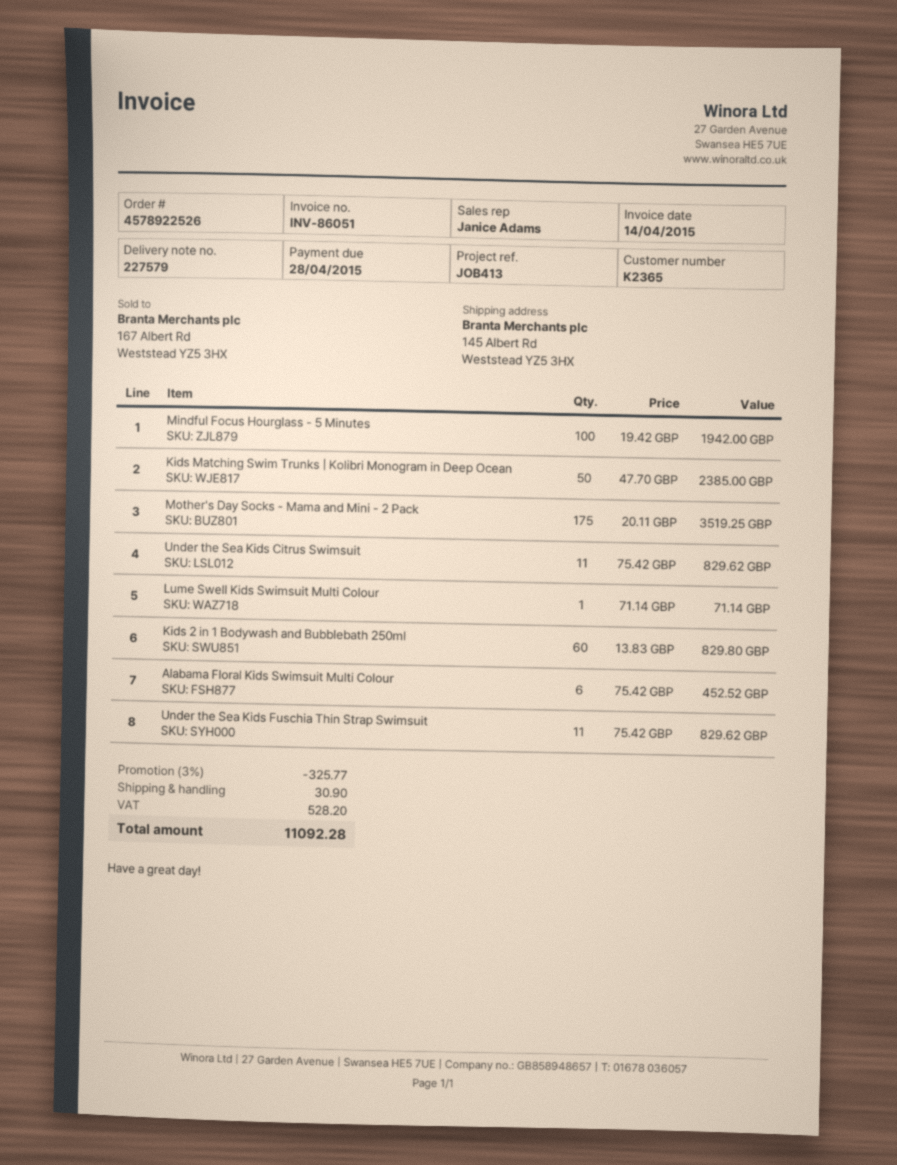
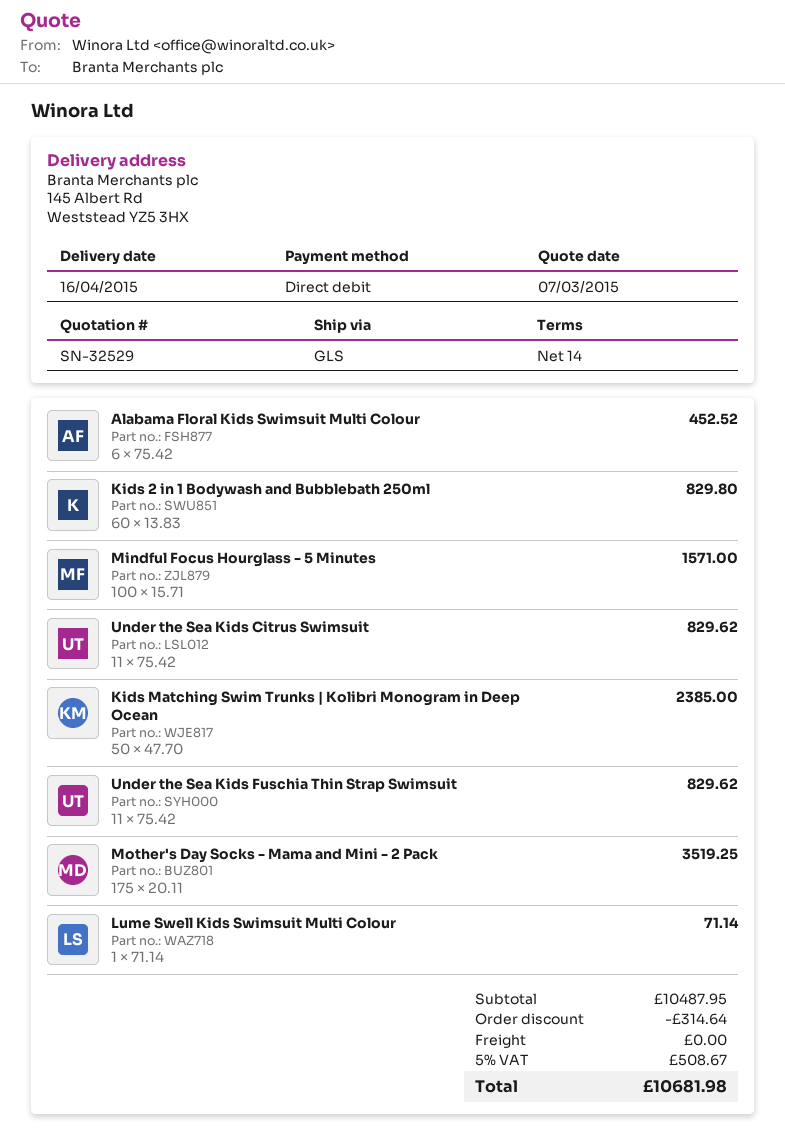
Mindful Focus Hourglass - 5 Minutes: 100 x 19.42 = 1942.00 -> 100 x 15.71 = 1571.00
discount: 325.77 -> 314.64
shipping: 30.90 -> 0.00
tax: 528.20 -> 508.67
total: 11092.28 -> 10681.98

